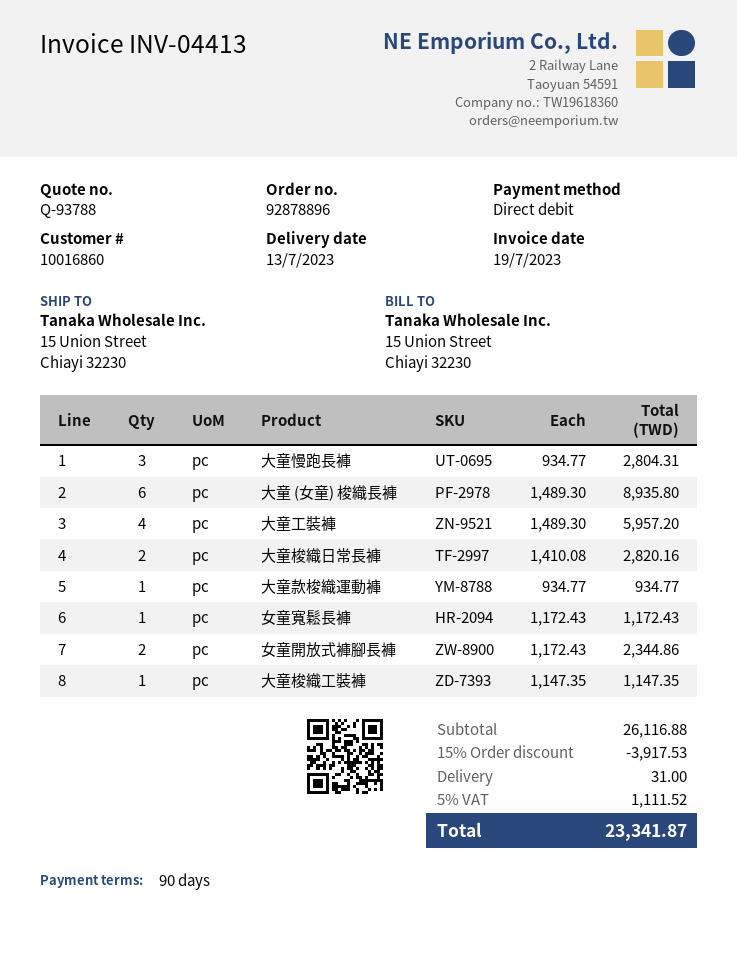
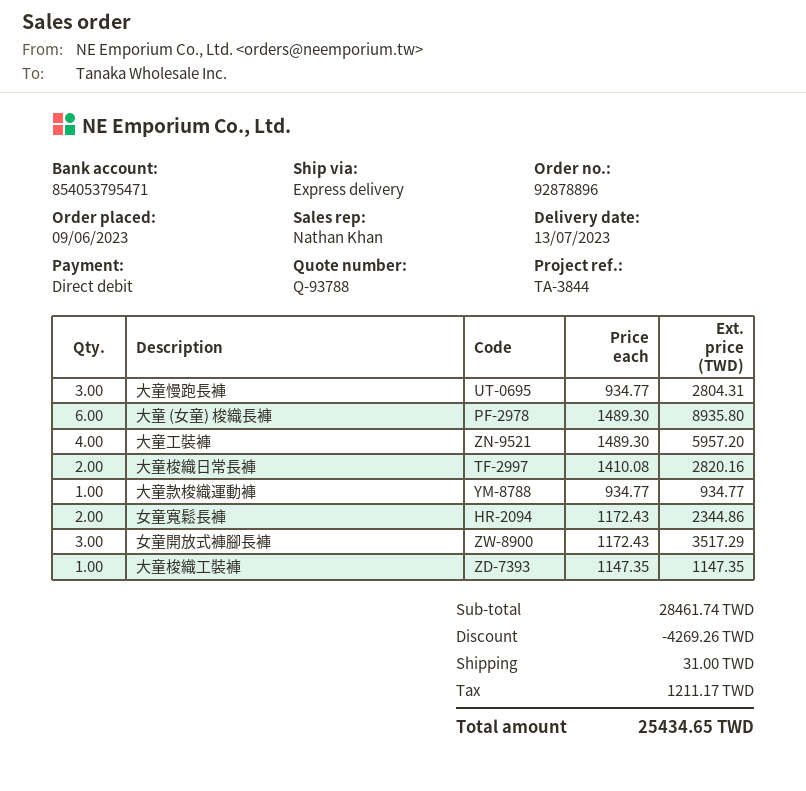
女童寬鬆長褲: 1 x 1172.43 = 1172.43 -> 2 x 1172.43 = 2344.86
女童開放式褲腳長褲: 2 x 1172.43 = 2344.86 -> 3 x 1172.43 = 3517.29
subtotal: 26116.88 -> 28461.74
discount: 3917.53 -> 4269.26
tax: 1111.52 -> 1211.17
total: 23341.87 -> 25434.65

